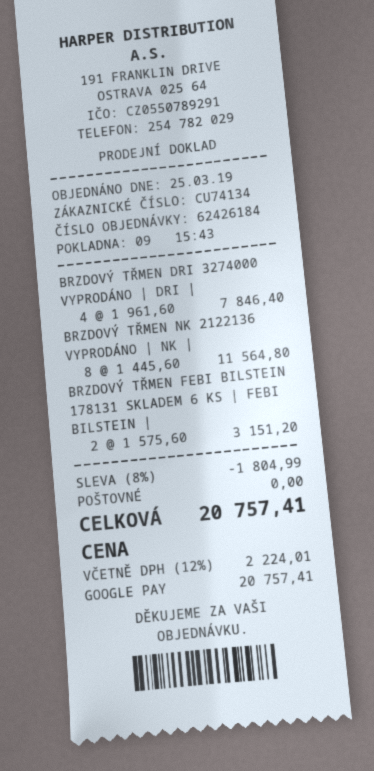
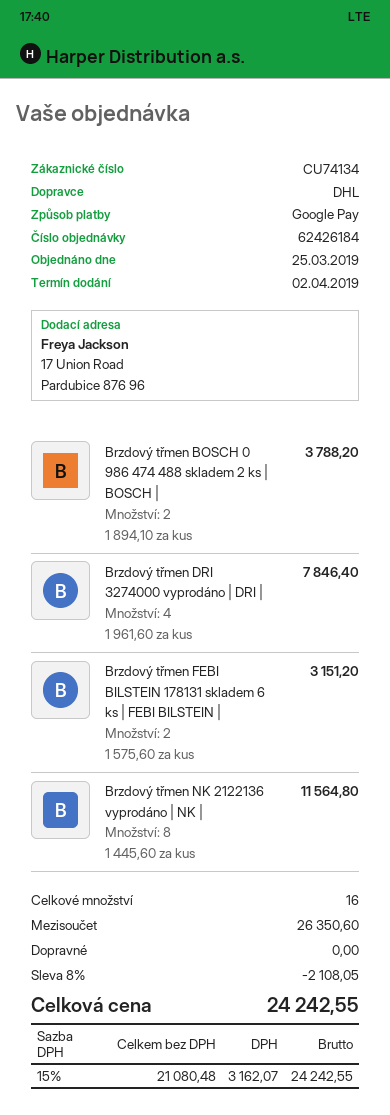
Brzdový třmen BOSCH 0 986 474 488 skladem 2 ks | BOSCH |: none -> 2 x 1894.10 = 3788.20
discount: 8% = 1804.99 -> 8% = 2108.05
tax: 12% = 2224.01 -> 15% = 3162.07
total: 20757.41 -> 24242.55

